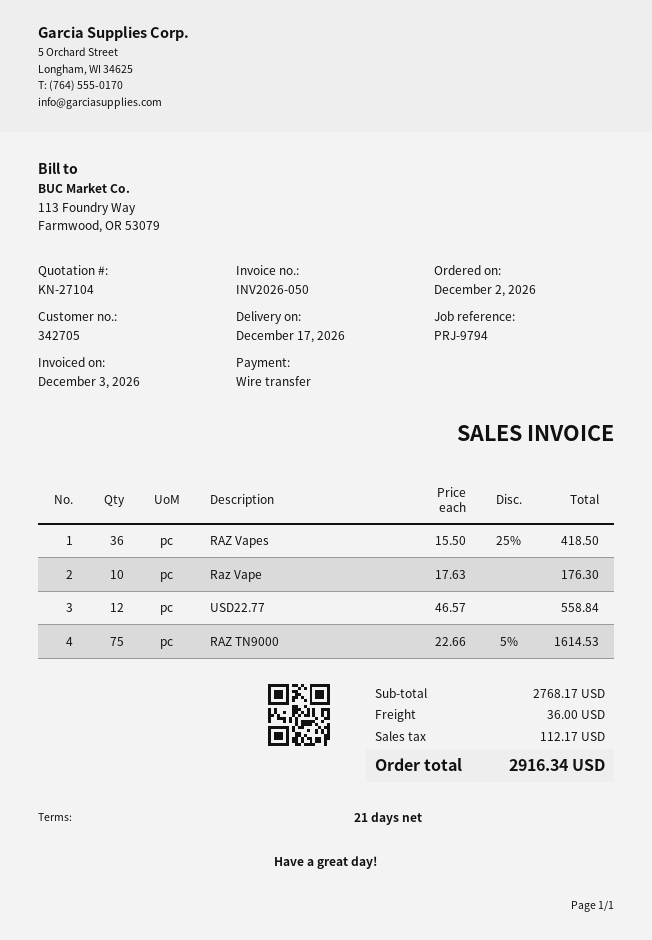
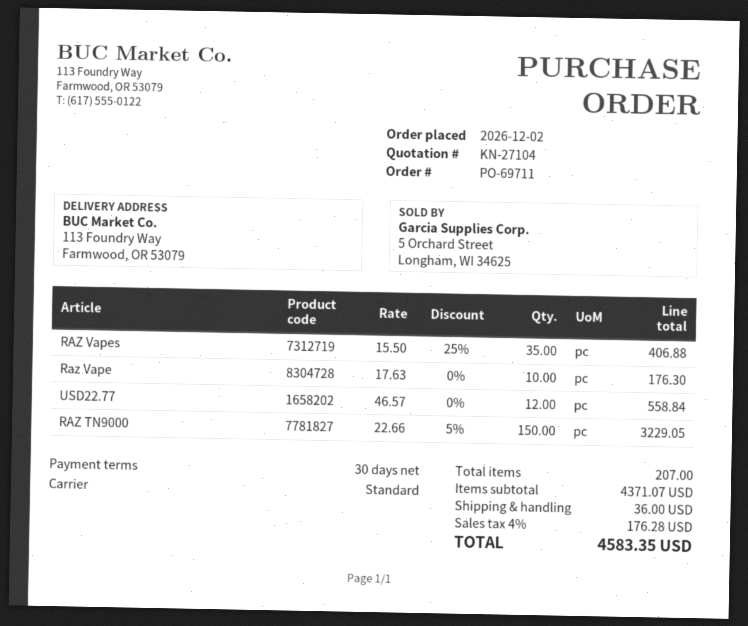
payment terms: 21 days -> 30 days
RAZ Vapes: 36 x 15.50 - 25% = 418.50 -> 35 x 15.50 - 25% = 406.88
RAZ TN9000: 75 x 22.66 - 5% = 1614.53 -> 150 x 22.66 - 5% = 3229.05
subtotal: 2768.17 -> 4371.07
tax: 112.17 -> 176.28
total: 2916.34 -> 4583.35

